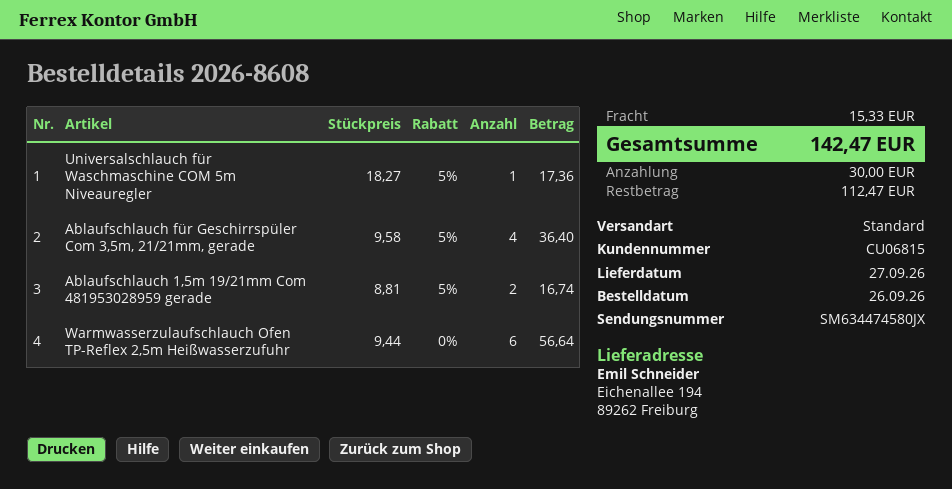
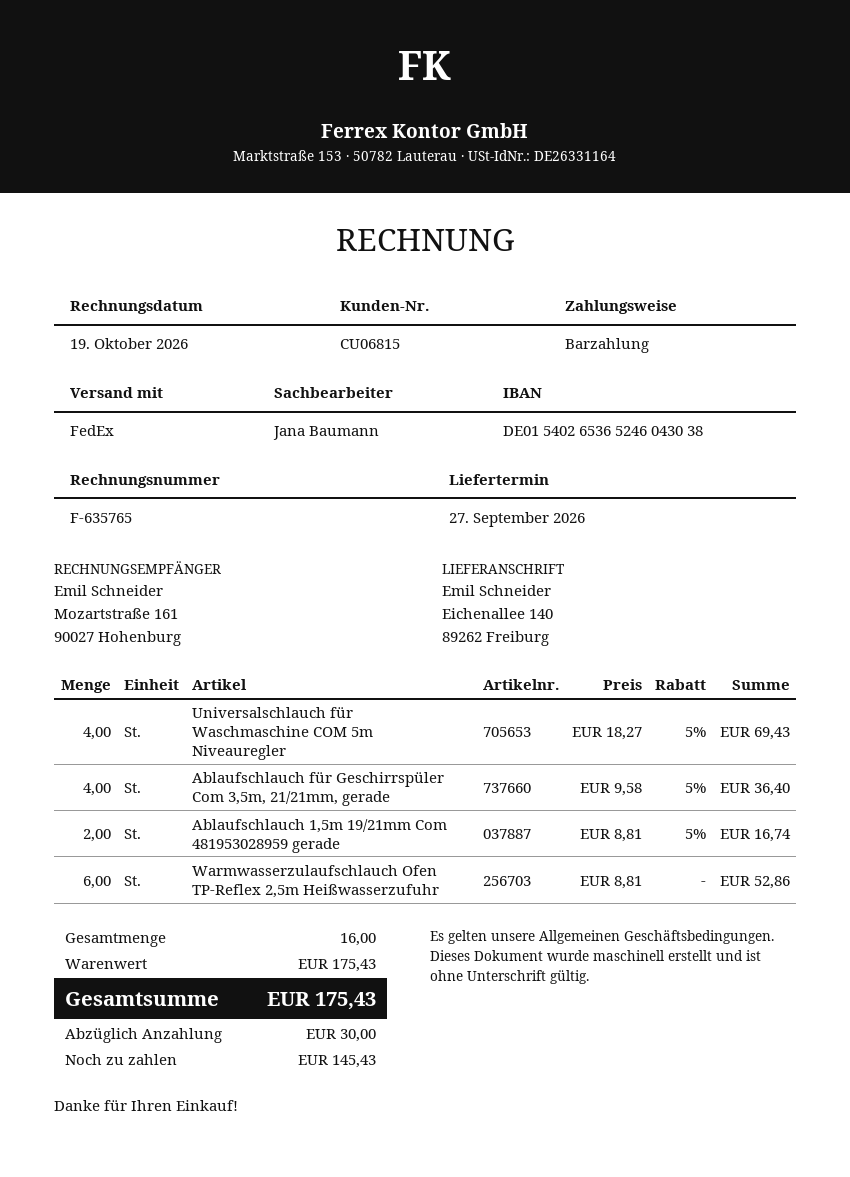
shipping method: standard -> FedEx
ship to: Eichenallee 194, 89262 Freiburg -> Eichenallee 140, 89262 Freiburg
Universalschlauch für Waschmaschine COM 5m Niveauregler: 1 x 18.27 - 5% = 17.36 -> 4 x 18.27 - 5% = 69.43
Warmwasserzulaufschlauch Ofen TP-Reflex 2,5m Heißwasserzufuhr: 6 x 9.44 = 56.64 -> 6 x 8.81 = 52.86
shipping: 15.33 -> none
total: 142.47 -> 175.43
balance: 112.47 -> 145.43

